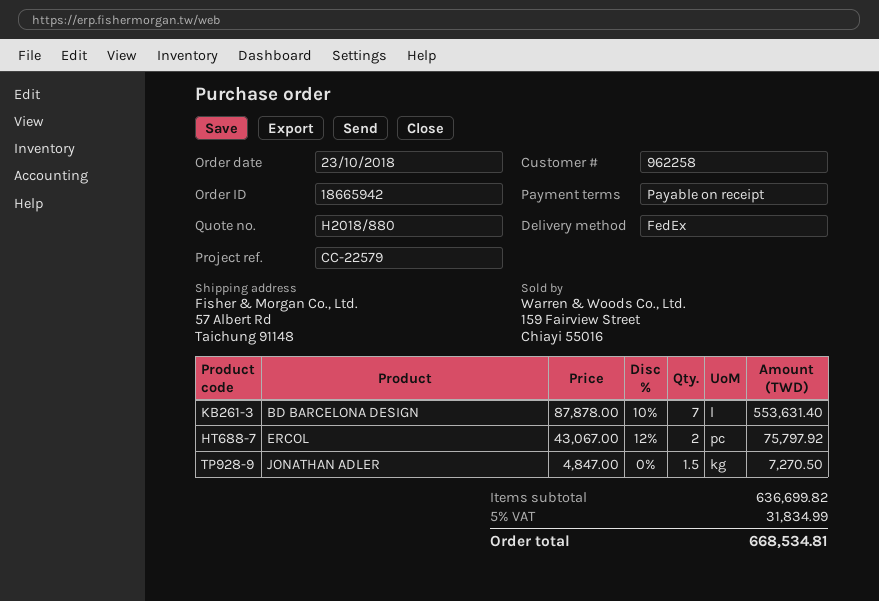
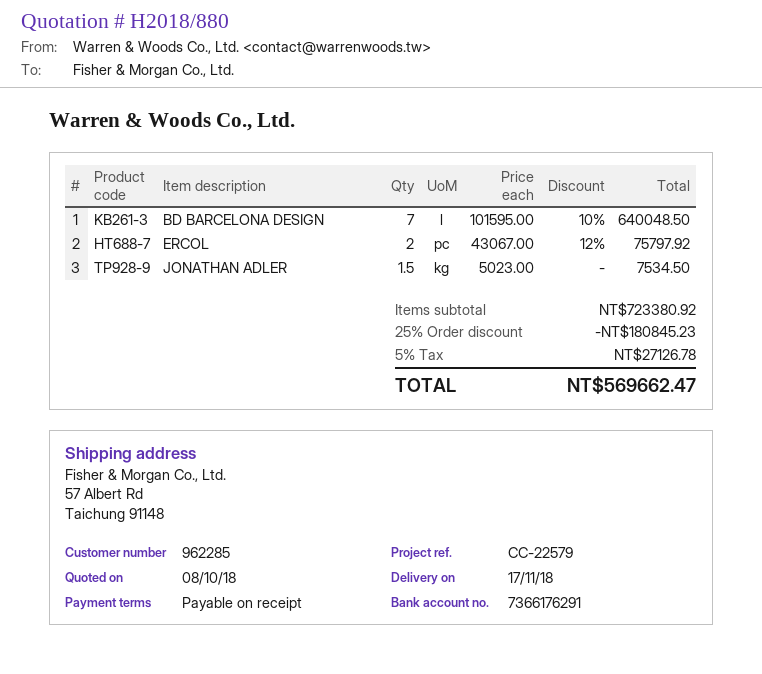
customer number: 962258 -> 962285
BD BARCELONA DESIGN: 7 x 87878.00 - 10% = 553631.40 -> 7 x 101595.00 - 10% = 640048.50
JONATHAN ADLER: 1.5 x 4847.00 = 7270.50 -> 1.5 x 5023.00 = 7534.50
subtotal: 636699.82 -> 723380.92
discount: none -> 25% = 180845.23
tax: 5% = 31834.99 -> 5% = 27126.78
total: 668534.81 -> 569662.47

